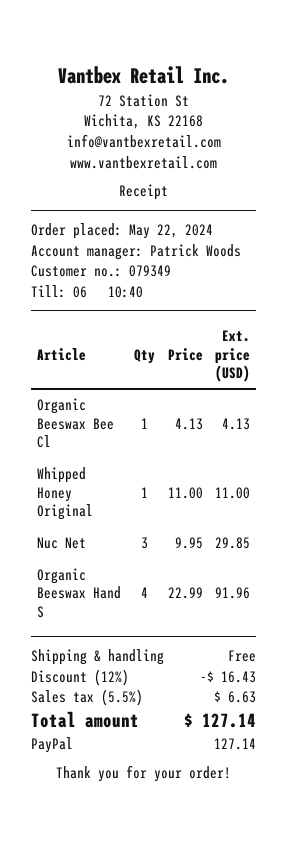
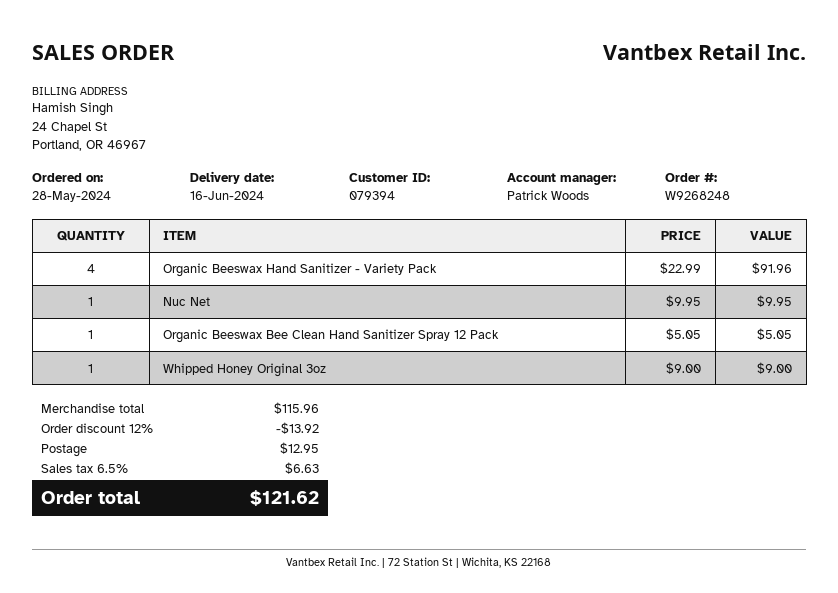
order date: 2024-05-22 -> 2024-05-28
customer number: 079349 -> 079394
Organic Beeswax Bee Cl: 1 x 4.13 = 4.13 -> 1 x 5.05 = 5.05
Whipped Honey Original: 1 x 11.00 = 11.00 -> 1 x 9.00 = 9.00
Nuc Net: 3 x 9.95 = 29.85 -> 1 x 9.95 = 9.95
discount: 12% = 16.43 -> 12% = 13.92
shipping: 0.00 -> 12.95
tax: 5.5% = 6.63 -> 6.5% = 6.63
total: 127.14 -> 121.62

